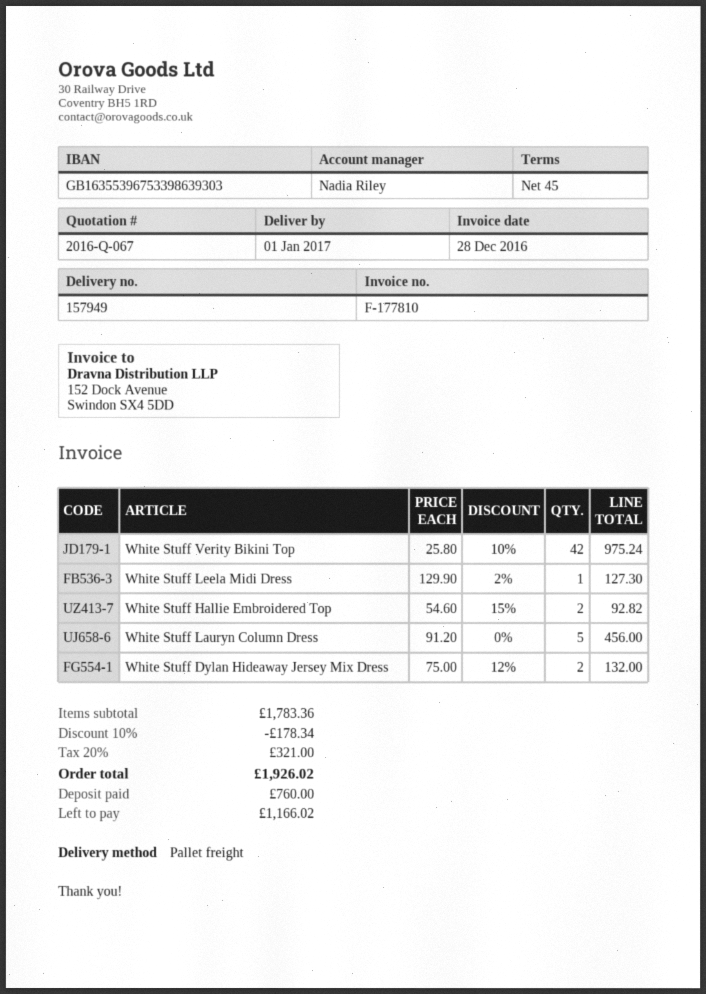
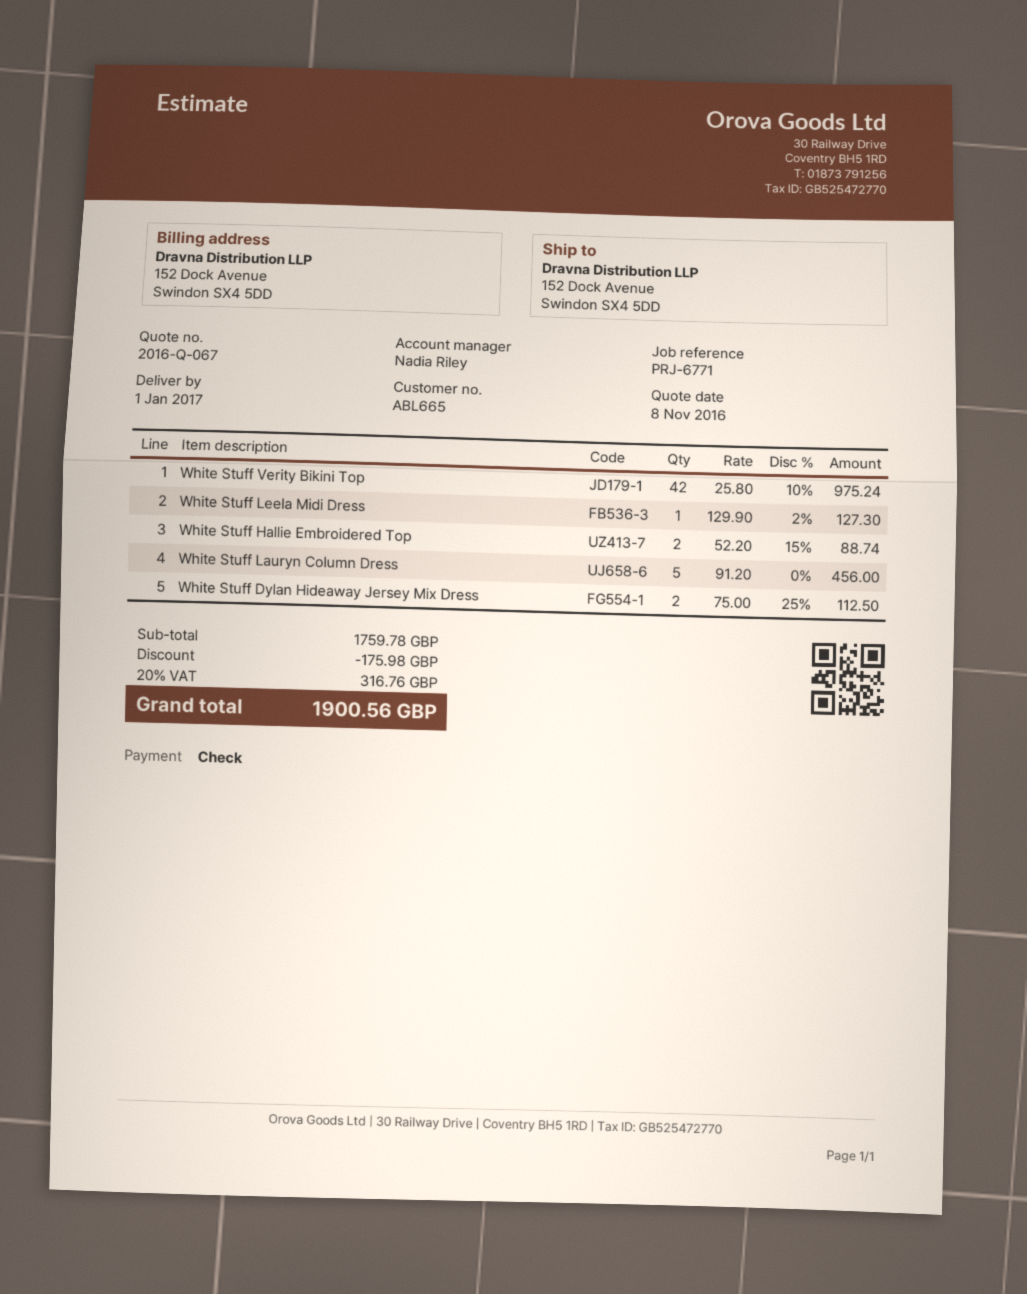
White Stuff Hallie Embroidered Top: 2 x 54.60 - 15% = 92.82 -> 2 x 52.20 - 15% = 88.74
White Stuff Dylan Hideaway Jersey Mix Dress: 2 x 75.00 - 12% = 132.00 -> 2 x 75.00 - 25% = 112.50
subtotal: 1783.36 -> 1759.78
discount: 178.34 -> 175.98
tax: 20% = 321.00 -> 20% = 316.76
total: 1926.02 -> 1900.56

